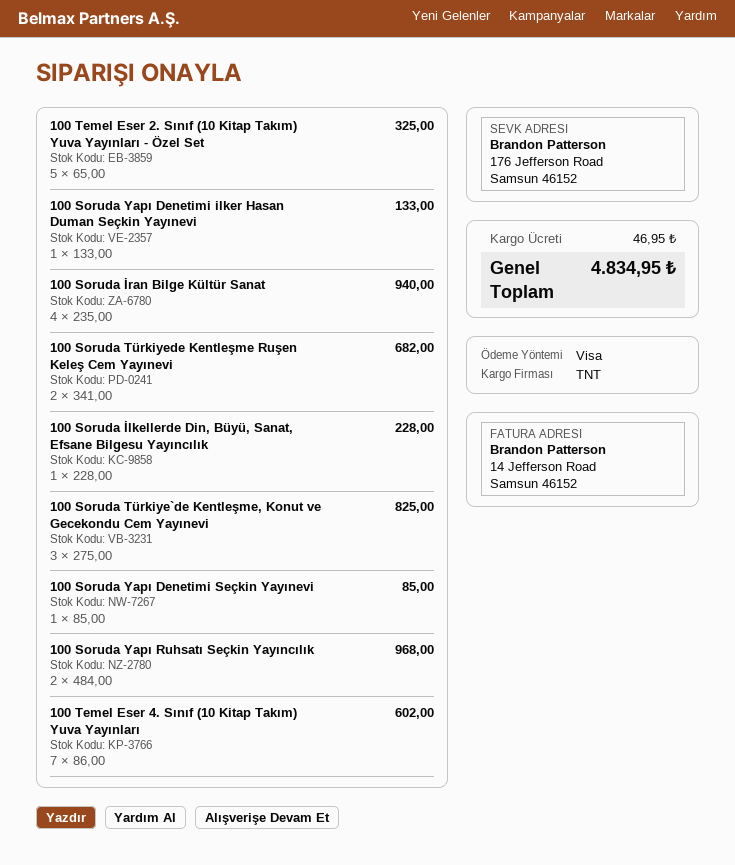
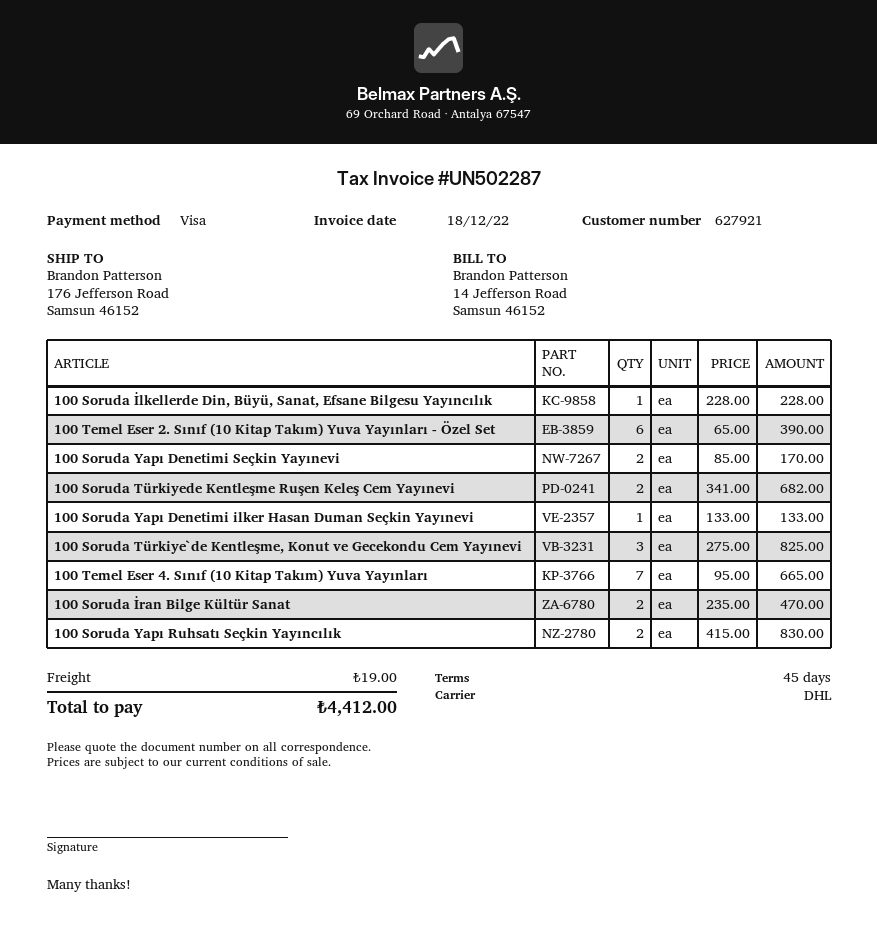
shipping method: TNT -> DHL
100 Temel Eser 2. Sınıf (10 Kitap Takım) Yuva Yayınları - Özel Set: 5 x 65.00 = 325.00 -> 6 x 65.00 = 390.00
100 Soruda İran Bilge Kültür Sanat: 4 x 235.00 = 940.00 -> 2 x 235.00 = 470.00
100 Soruda Yapı Denetimi Seçkin Yayınevi: 1 x 85.00 = 85.00 -> 2 x 85.00 = 170.00
100 Soruda Yapı Ruhsatı Seçkin Yayıncılık: 2 x 484.00 = 968.00 -> 2 x 415.00 = 830.00
100 Temel Eser 4. Sınıf (10 Kitap Takım) Yuva Yayınları: 7 x 86.00 = 602.00 -> 7 x 95.00 = 665.00
shipping: 46.95 -> 19.00
total: 4834.95 -> 4412.00

